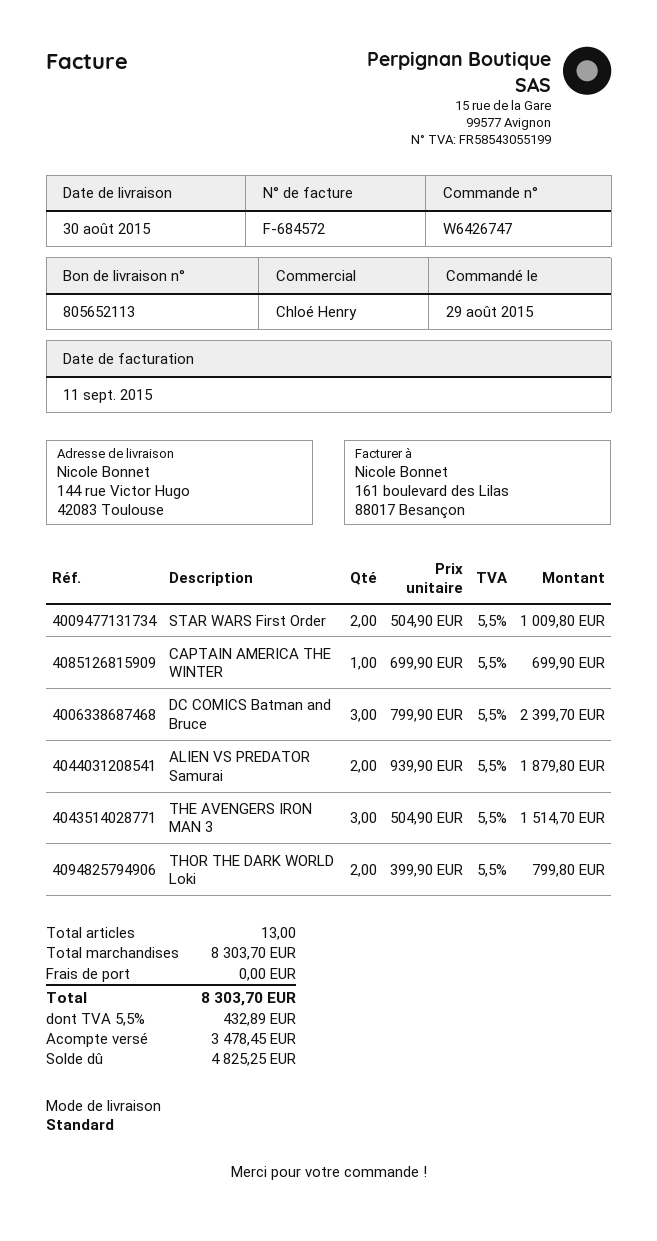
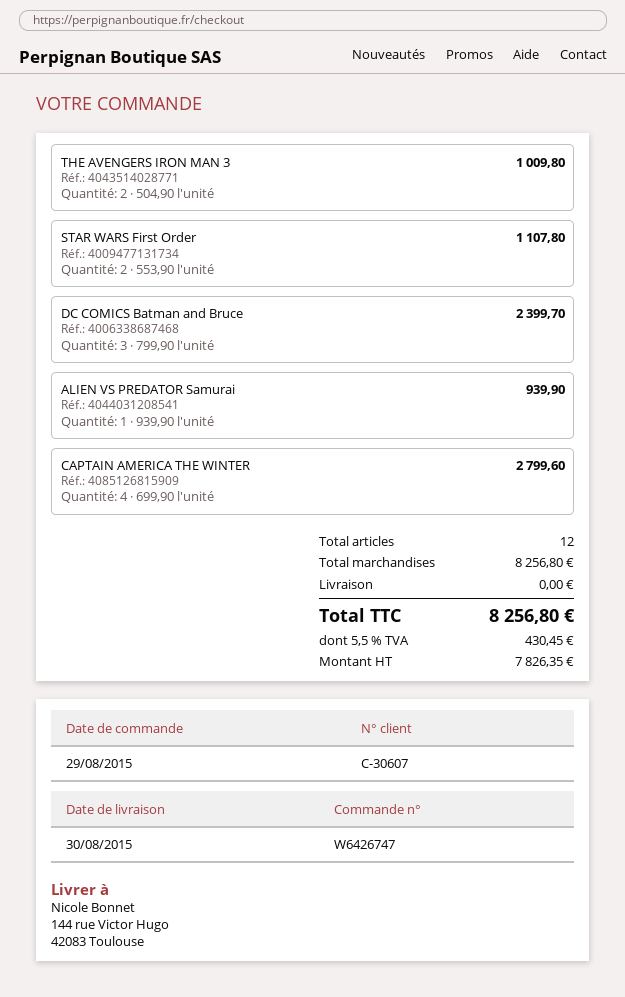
STAR WARS First Order: 2 x 504.90 = 1009.80 -> 2 x 553.90 = 1107.80
CAPTAIN AMERICA THE WINTER: 1 x 699.90 = 699.90 -> 4 x 699.90 = 2799.60
ALIEN VS PREDATOR Samurai: 2 x 939.90 = 1879.80 -> 1 x 939.90 = 939.90
THE AVENGERS IRON MAN 3: 3 x 504.90 = 1514.70 -> 2 x 504.90 = 1009.80
THOR THE DARK WORLD Loki: 2 x 399.90 = 799.80 -> none
total quantity: 13 -> 12
subtotal: 8303.70 -> 8256.80
tax: 5.5% = 432.89 -> 5.5% = 430.45
total: 8303.70 -> 8256.80

